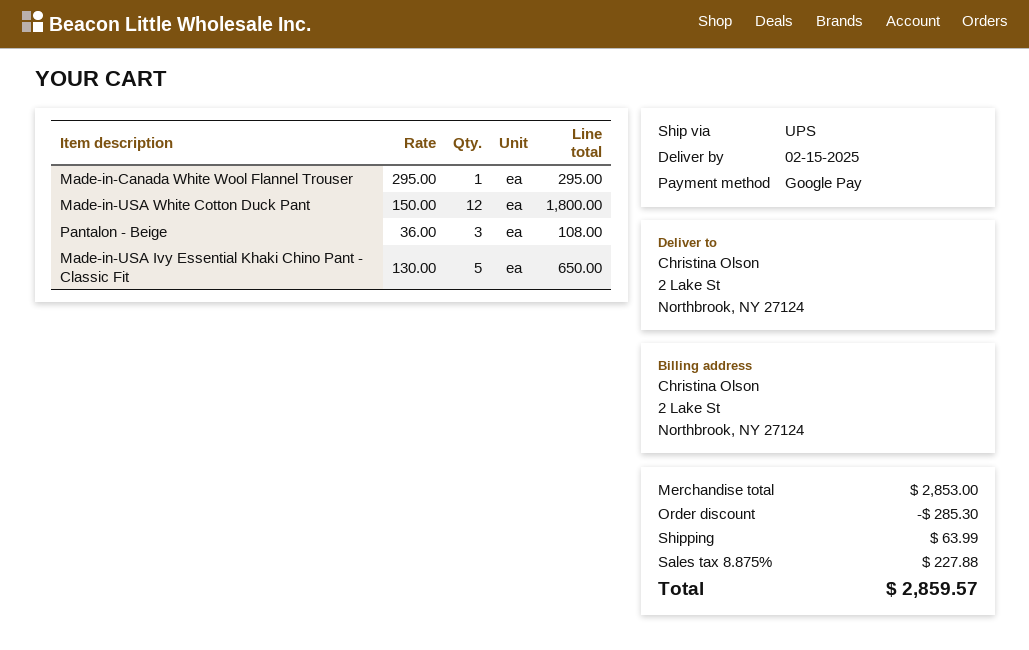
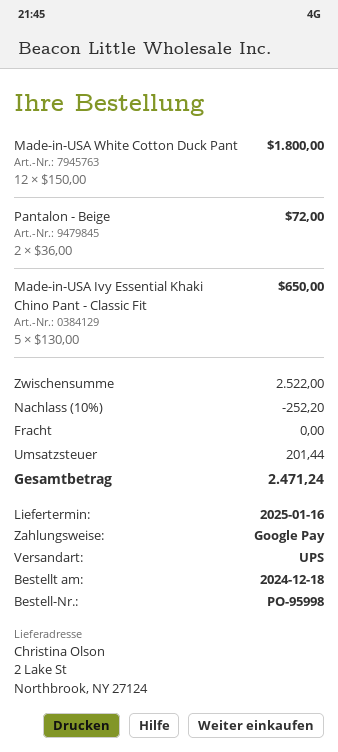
delivery date: 2025-02-15 -> 2025-01-16
Made-in-Canada White Wool Flannel Trouser: 1 x 295.00 = 295.00 -> none
Pantalon - Beige: 3 x 36.00 = 108.00 -> 2 x 36.00 = 72.00
subtotal: 2853.00 -> 2522.00
discount: 285.30 -> 252.20
shipping: 63.99 -> 0.00
tax: 227.88 -> 201.44
total: 2859.57 -> 2471.24

